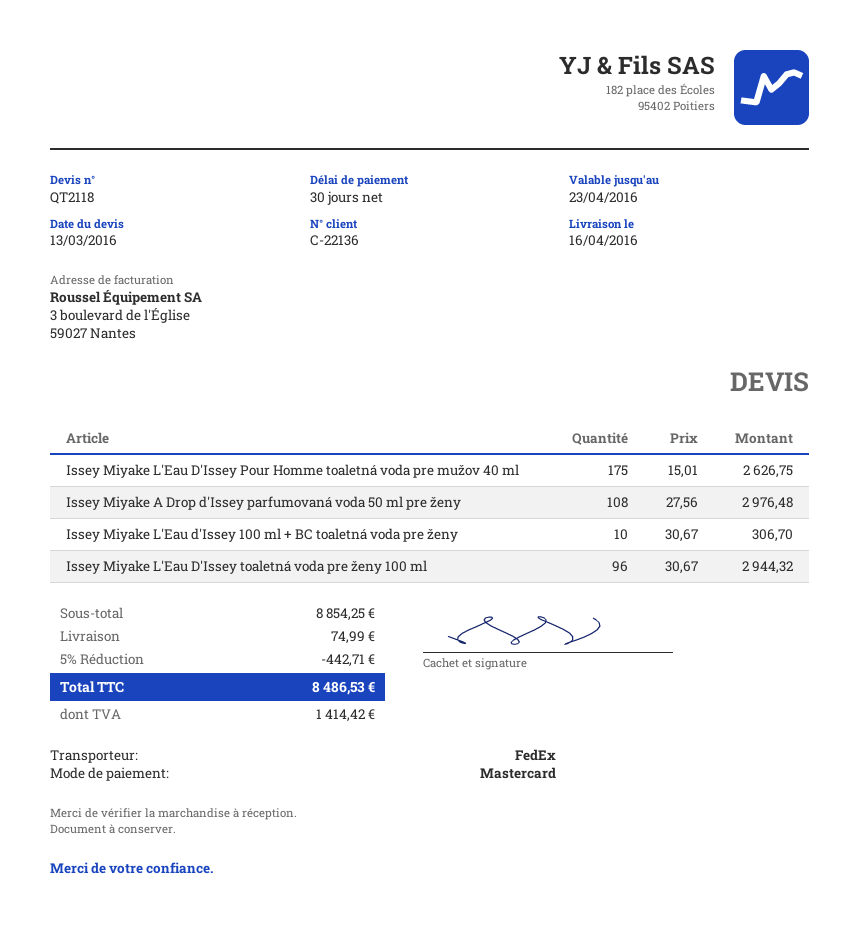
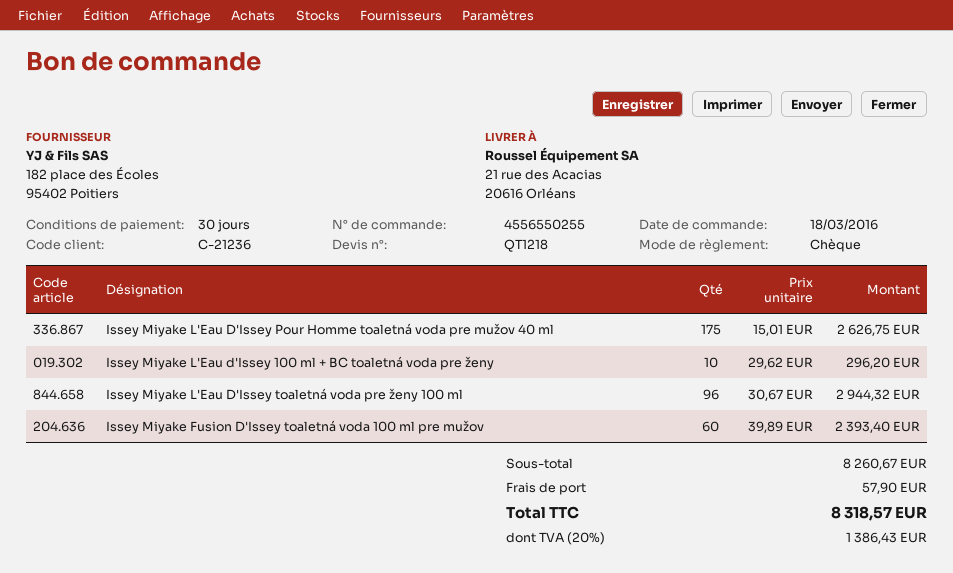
quote number: QT2118 -> QT1218
customer number: C-22136 -> C-21236
payment method: Mastercard -> cheque
Issey Miyake A Drop d'Issey parfumovaná voda 50 ml pre ženy: 108 x 27.56 = 2976.48 -> none
Issey Miyake L'Eau d'Issey 100 ml + BC toaletná voda pre ženy: 10 x 30.67 = 306.70 -> 10 x 29.62 = 296.20
Issey Miyake Fusion D'Issey toaletná voda 100 ml pre mužov: none -> 60 x 39.89 = 2393.40
subtotal: 8854.25 -> 8260.67
discount: 5% = 442.71 -> none
shipping: 74.99 -> 57.90
tax: 1414.42 -> 1386.43
total: 8486.53 -> 8318.57

